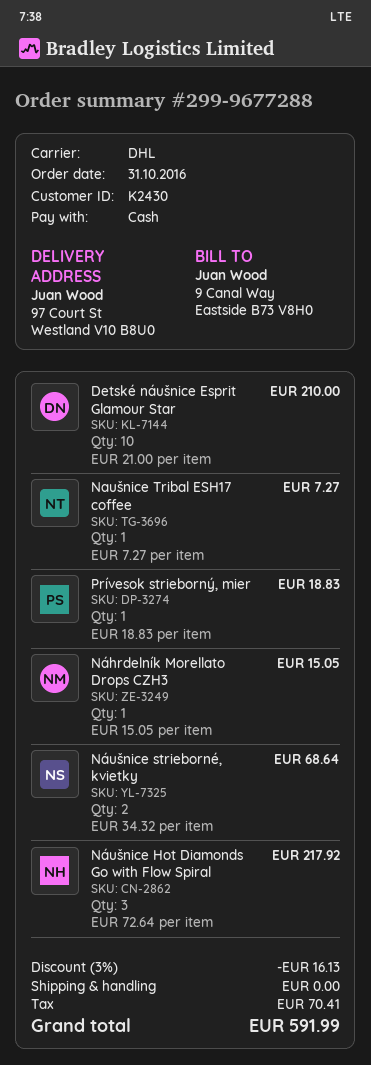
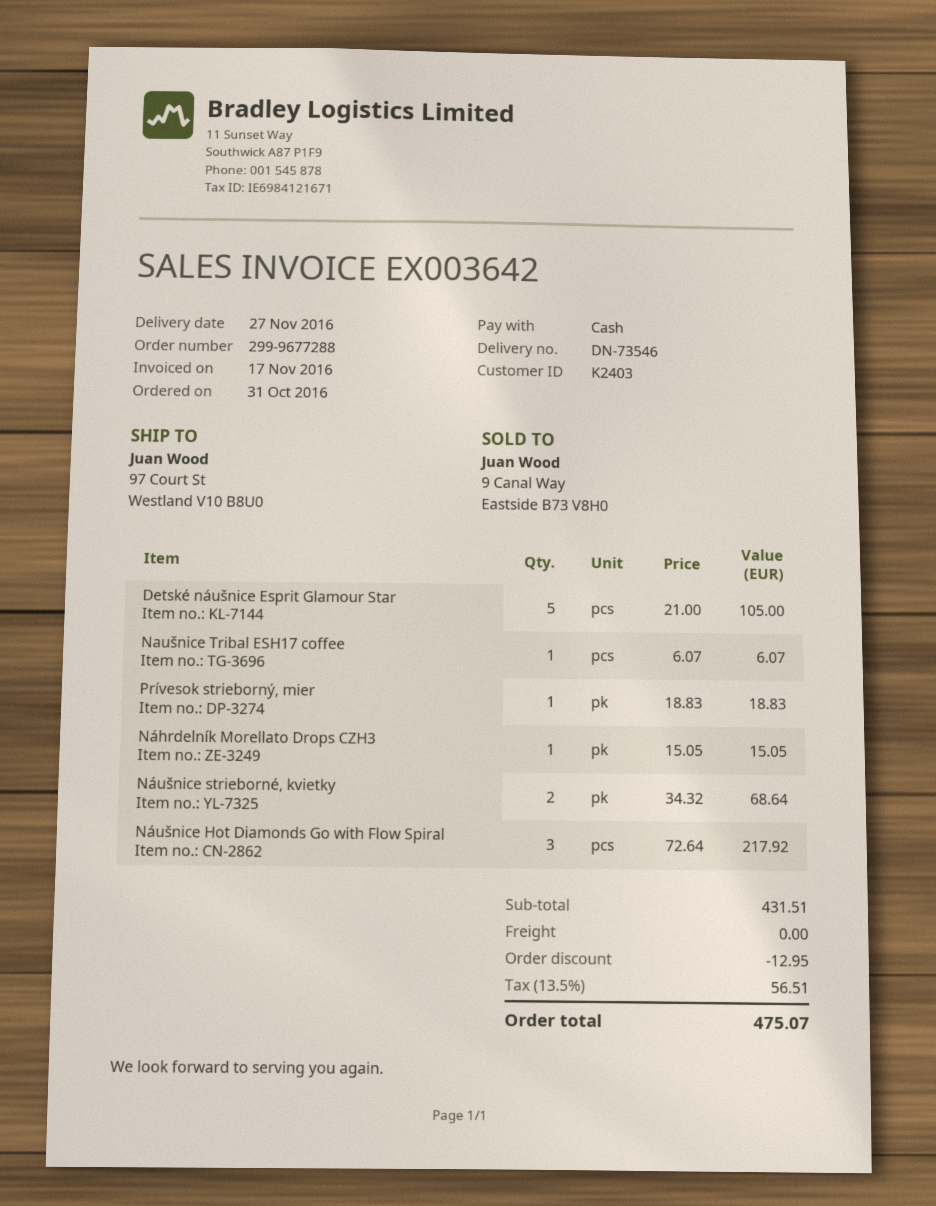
customer number: K2430 -> K2403
Detské náušnice Esprit Glamour Star: 10 x 21.00 = 210.00 -> 5 x 21.00 = 105.00
Naušnice Tribal ESH17 coffee: 1 x 7.27 = 7.27 -> 1 x 6.07 = 6.07
discount: 16.13 -> 12.95
tax: 70.41 -> 56.51
total: 591.99 -> 475.07

